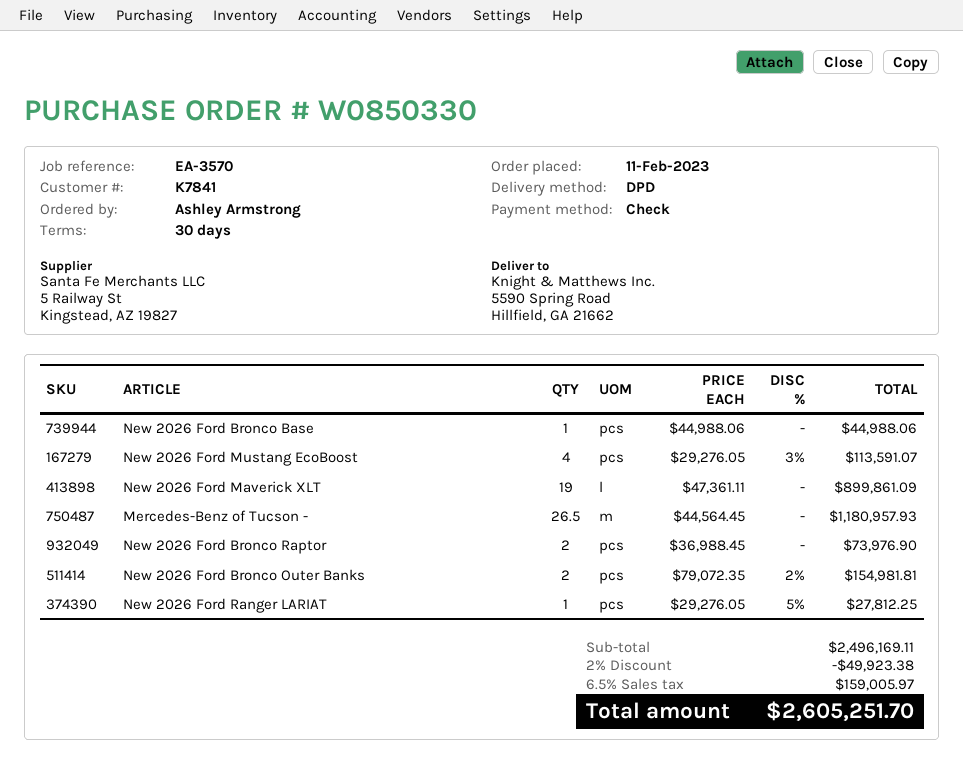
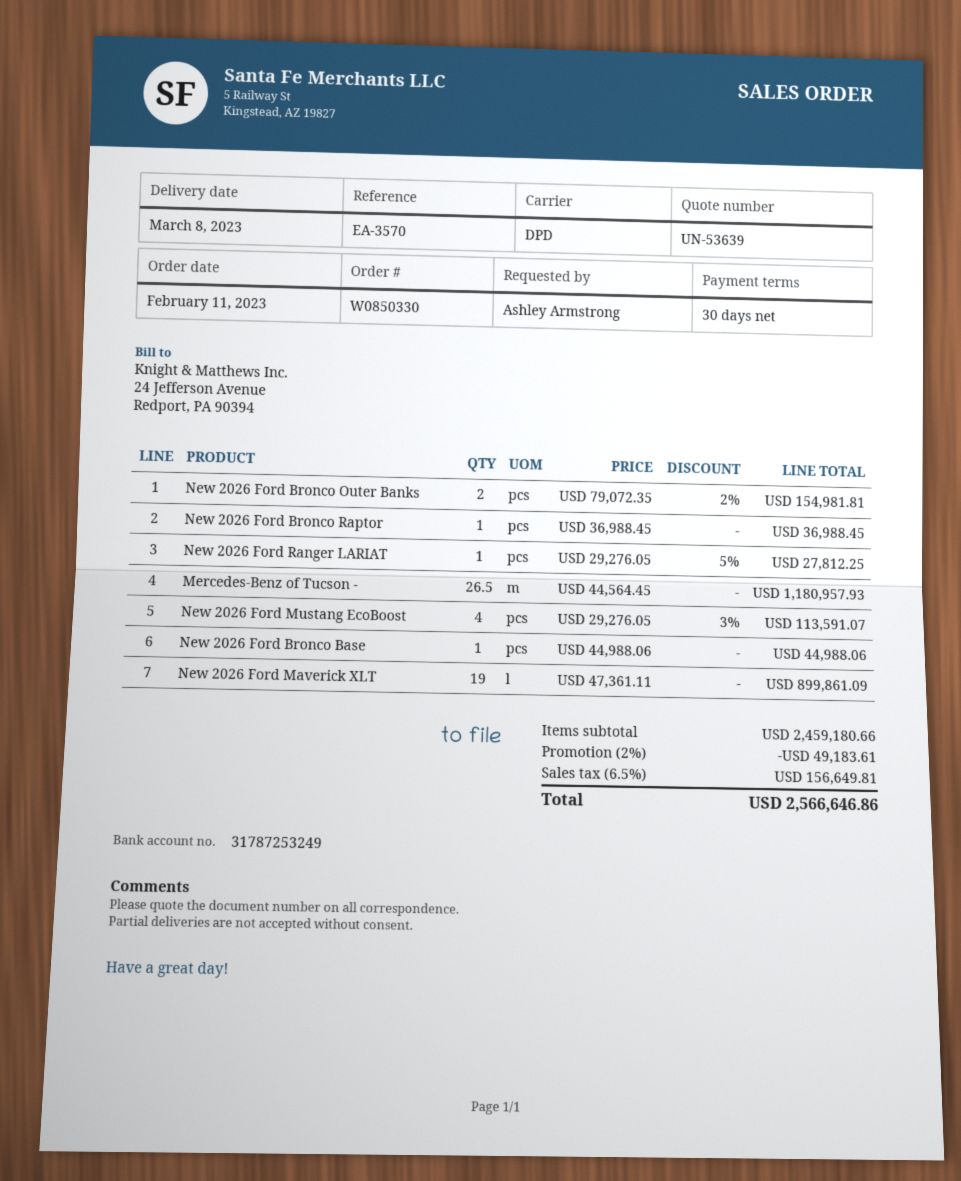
New 2026 Ford Bronco Raptor: 2 x 36988.45 = 73976.90 -> 1 x 36988.45 = 36988.45
subtotal: 2496169.11 -> 2459180.66
discount: 2% = 49923.38 -> 2% = 49183.61
tax: 6.5% = 159005.97 -> 6.5% = 156649.81
total: 2605251.70 -> 2566646.86

